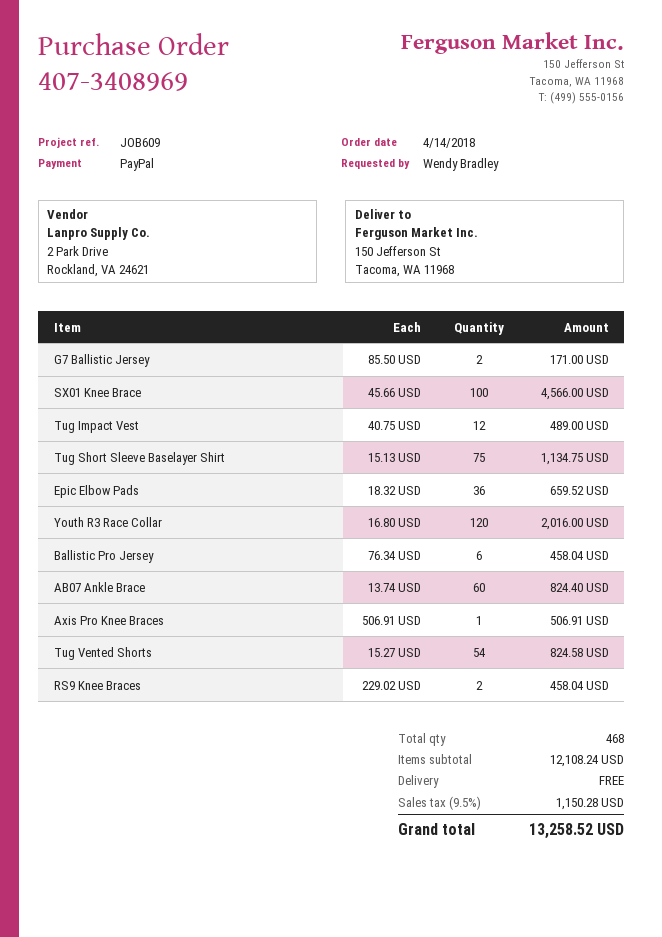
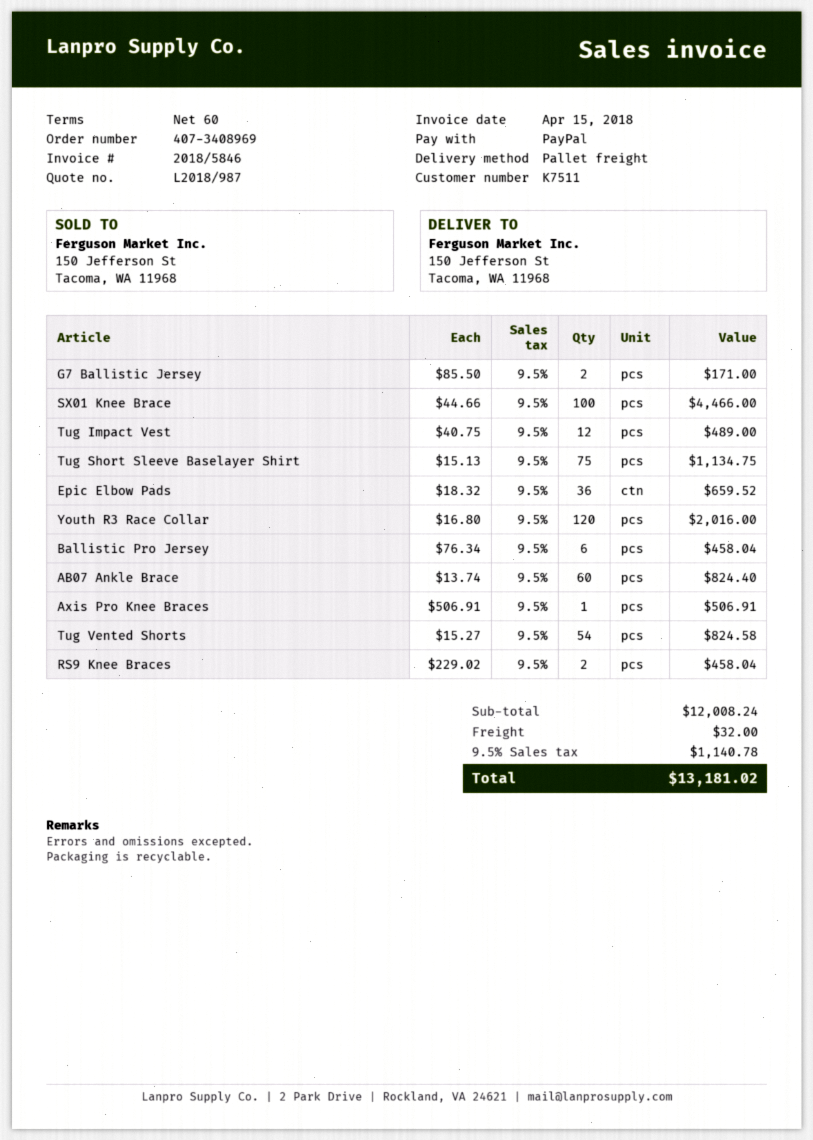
SX01 Knee Brace: 100 x 45.66 = 4566.00 -> 100 x 44.66 = 4466.00
subtotal: 12108.24 -> 12008.24
shipping: 0.00 -> 32.00
tax: 9.5% = 1150.28 -> 9.5% = 1140.78
total: 13258.52 -> 13181.02

